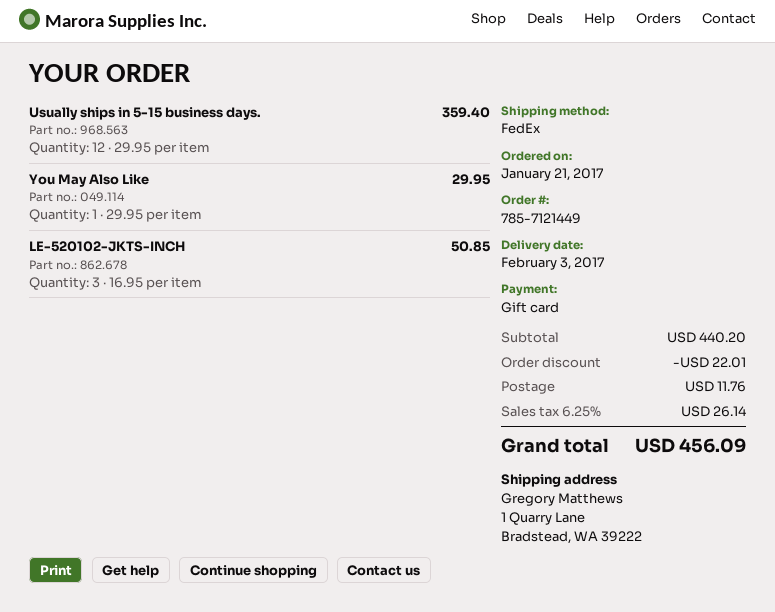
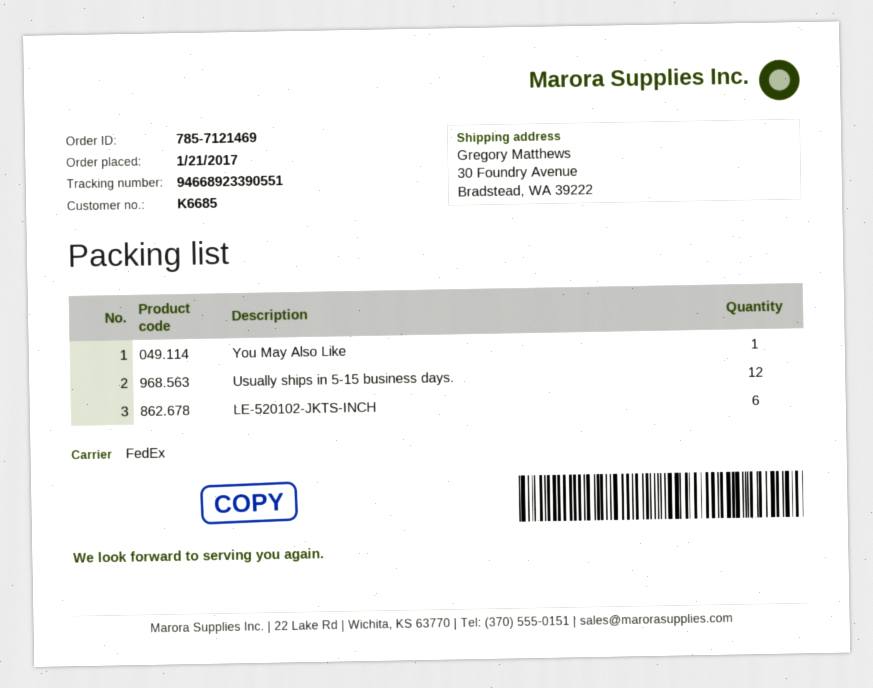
order number: 785-7121449 -> 785-7121469
ship to: 1 Quarry Lane, Bradstead, WA 39222 -> 30 Foundry Avenue, Bradstead, WA 39222
LE-520102-JKTS-INCH: 3 -> 6

